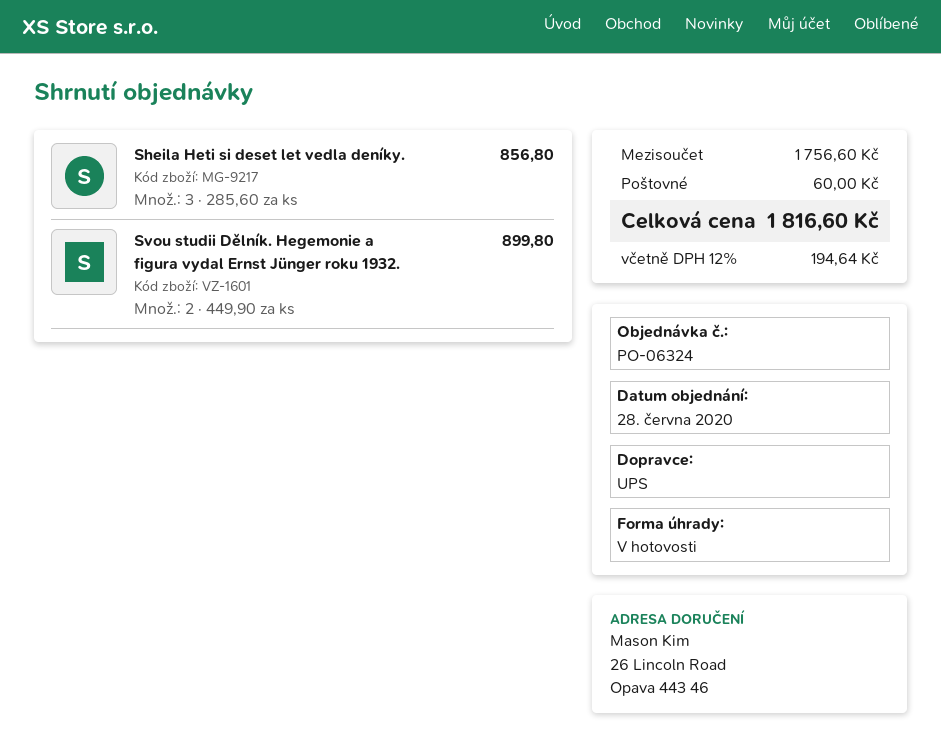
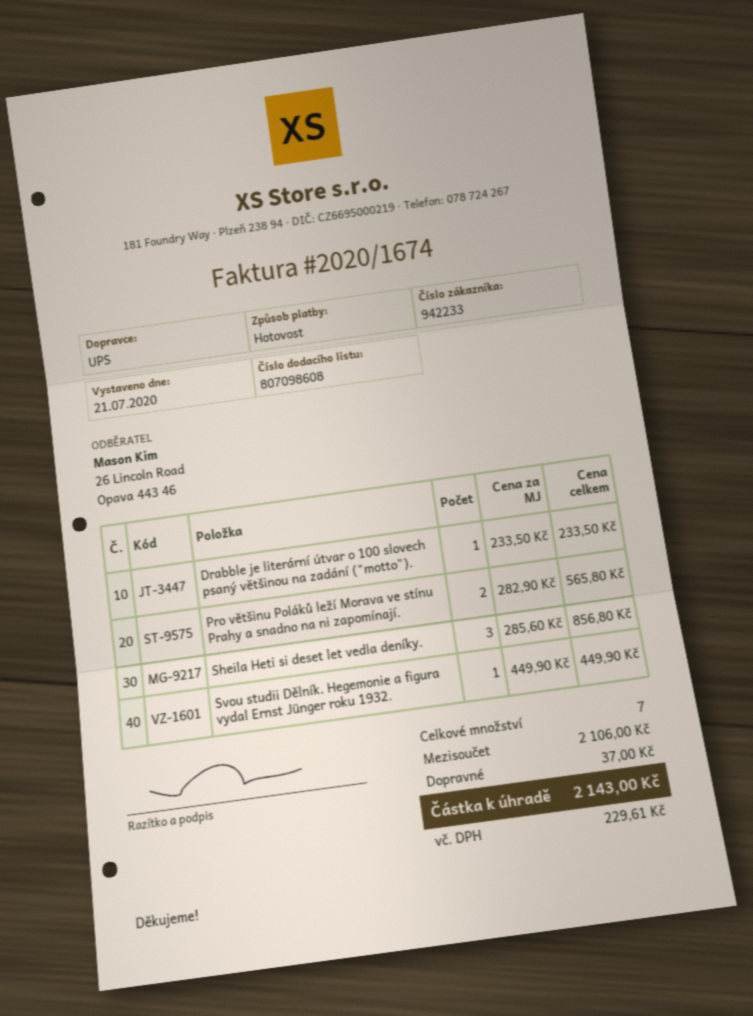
Svou studii Dělník. Hegemonie a figura vydal Ernst Jünger roku 1932.: 2 x 449.90 = 899.80 -> 1 x 449.90 = 449.90
Drabble je literární útvar o 100 slovech psaný většinou na zadání ("motto").: none -> 1 x 233.50 = 233.50
Pro většinu Poláků leží Morava ve stínu Prahy a snadno na ni zapomínají.: none -> 2 x 282.90 = 565.80
subtotal: 1756.60 -> 2106.00
shipping: 60.00 -> 37.00
tax: 194.64 -> 229.61
total: 1816.60 -> 2143.00

